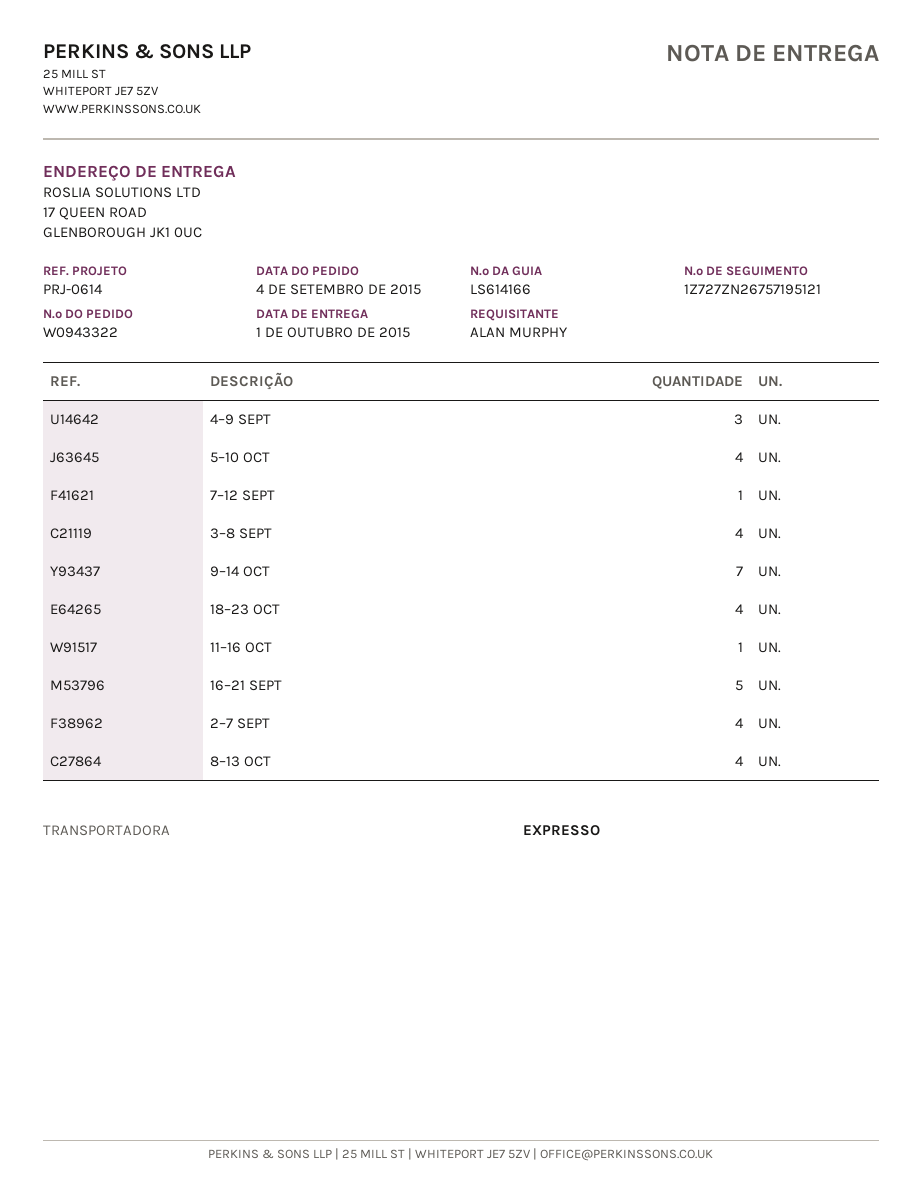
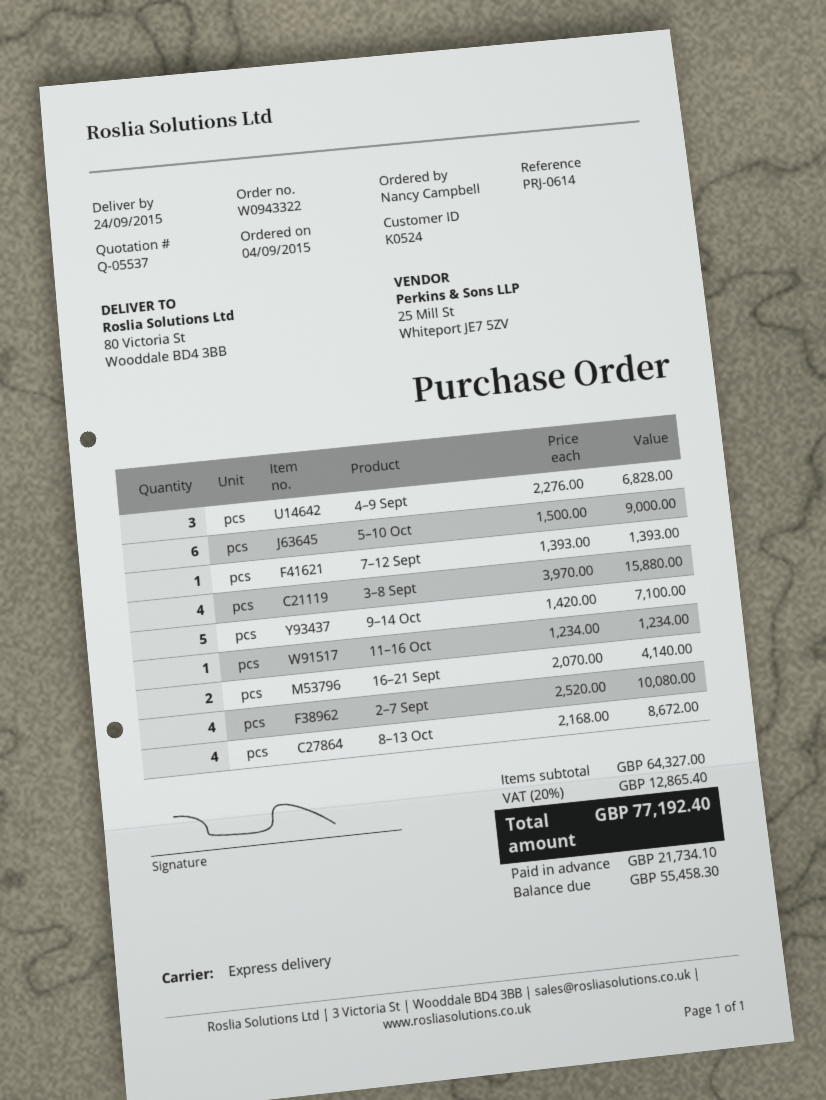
delivery date: 2015-10-01 -> 2015-09-24
ordered by: ALAN MURPHY -> Nancy Campbell
ship to: 17 QUEEN ROAD, GLENBOROUGH JK1 0UC -> 80 Victoria St, Wooddale BD4 3BB
5–10 OCT: 4 -> 6
9–14 OCT: 7 -> 5
18–23 OCT: 4 -> none
16–21 SEPT: 5 -> 2

